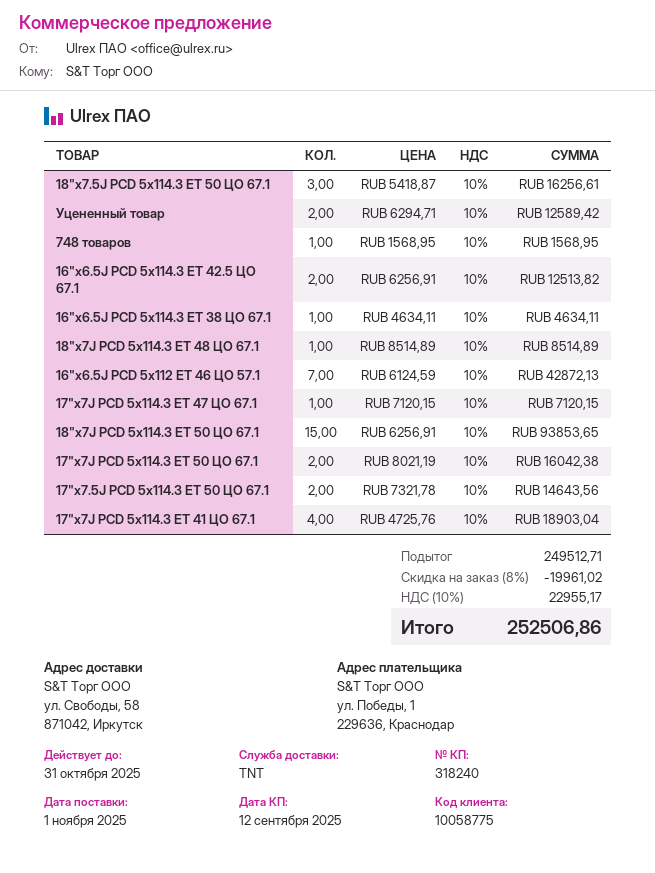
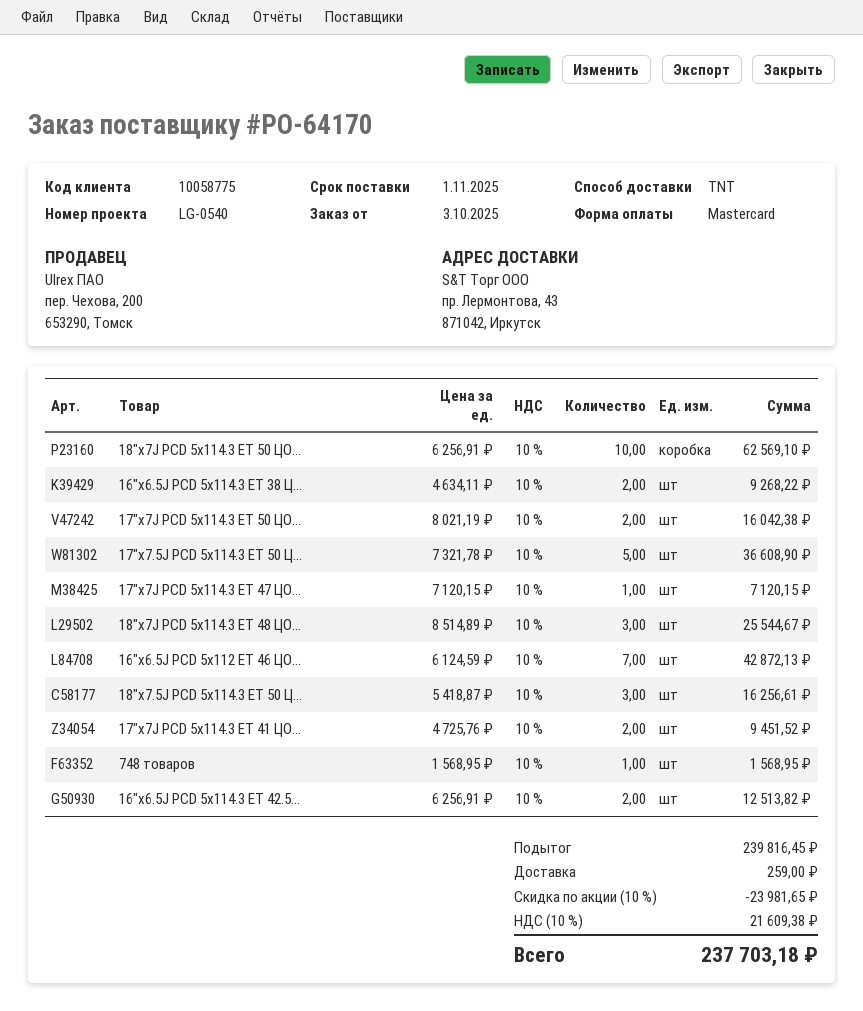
ship to: ул. Свободы, 58, 871042, Иркутск -> пр. Лермонтова, 43, 871042, Иркутск
Уцененный товар: 2 x 6294.71 = 12589.42 -> none
16"x6.5J PCD 5x114.3 ЕТ 38 ЦО 67.1: 1 x 4634.11 = 4634.11 -> 2 x 4634.11 = 9268.22
18"x7J PCD 5x114.3 ЕТ 48 ЦО 67.1: 1 x 8514.89 = 8514.89 -> 3 x 8514.89 = 25544.67
18"x7J PCD 5x114.3 ЕТ 50 ЦО 67.1: 15 x 6256.91 = 93853.65 -> 10 x 6256.91 = 62569.10
17"x7.5J PCD 5x114.3 ЕТ 50 ЦО 67.1: 2 x 7321.78 = 14643.56 -> 5 x 7321.78 = 36608.90
17"x7J PCD 5x114.3 ЕТ 41 ЦО 67.1: 4 x 4725.76 = 18903.04 -> 2 x 4725.76 = 9451.52
subtotal: 249512.71 -> 239816.45
discount: 8% = 19961.02 -> 10% = 23981.65
shipping: none -> 259.00
tax: 10% = 22955.17 -> 10% = 21609.38
total: 252506.86 -> 237703.18

